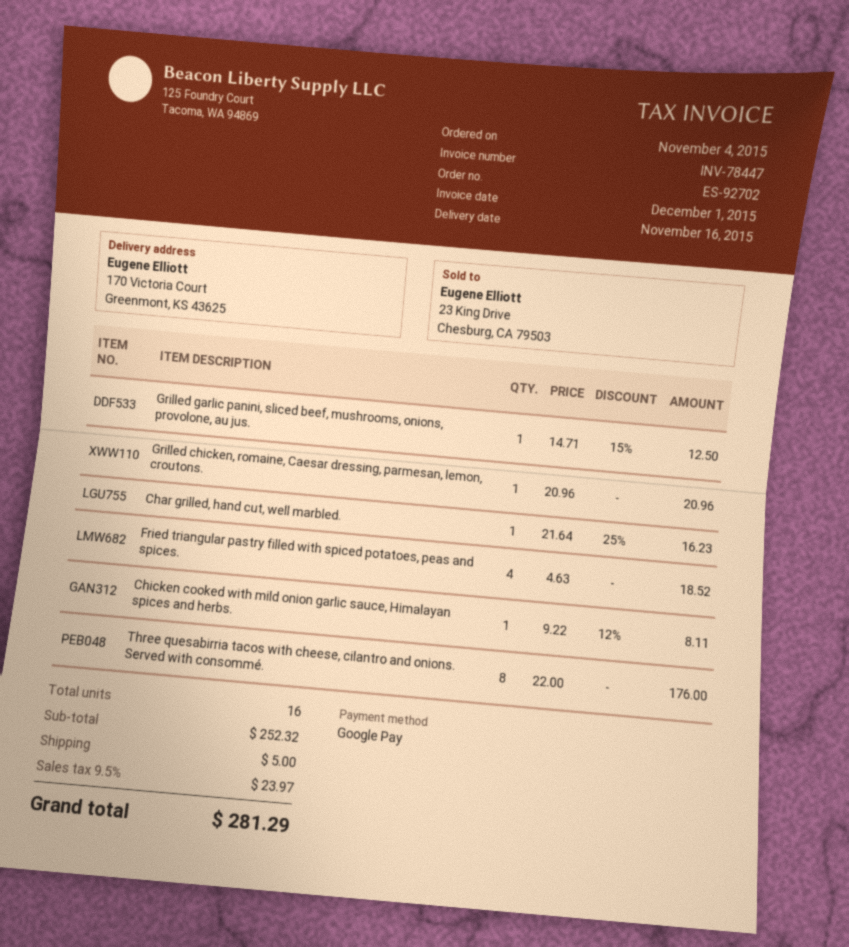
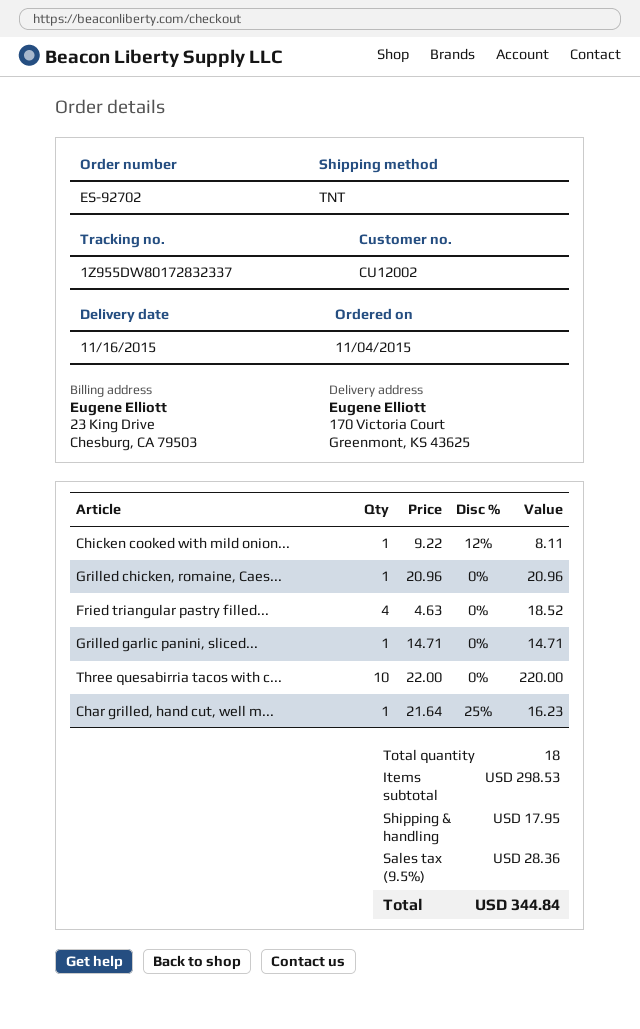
Grilled garlic panini, sliced beef, mushrooms, onions, provolone, au jus.: 1 x 14.71 - 15% = 12.50 -> 1 x 14.71 = 14.71
Three quesabirria tacos with cheese, cilantro and onions. Served with consommé.: 8 x 22.00 = 176.00 -> 10 x 22.00 = 220.00
total quantity: 16 -> 18
subtotal: 252.32 -> 298.53
shipping: 5.00 -> 17.95
tax: 9.5% = 23.97 -> 9.5% = 28.36
total: 281.29 -> 344.84

